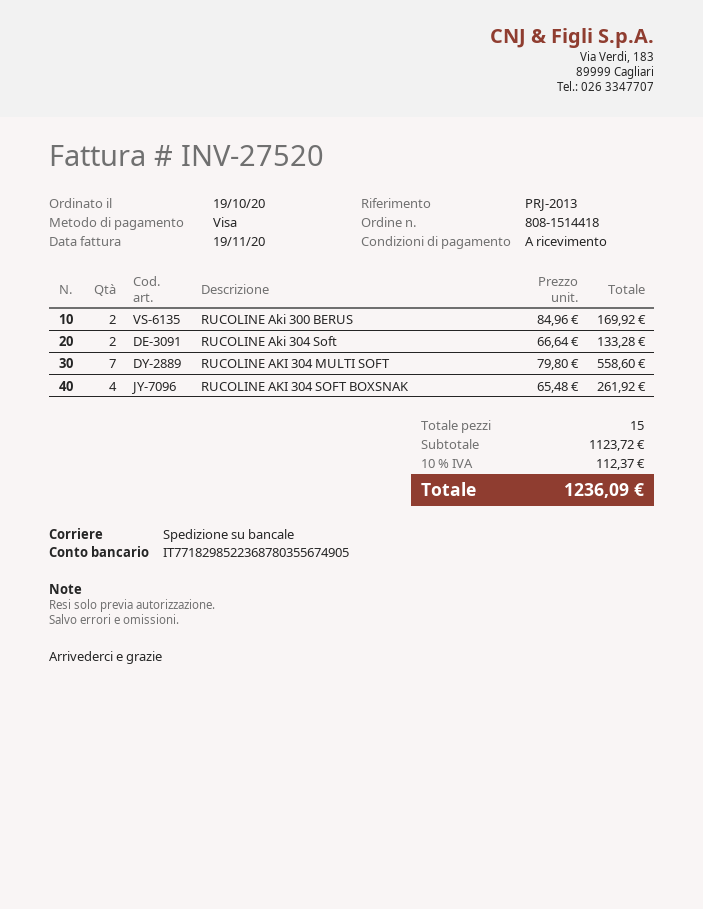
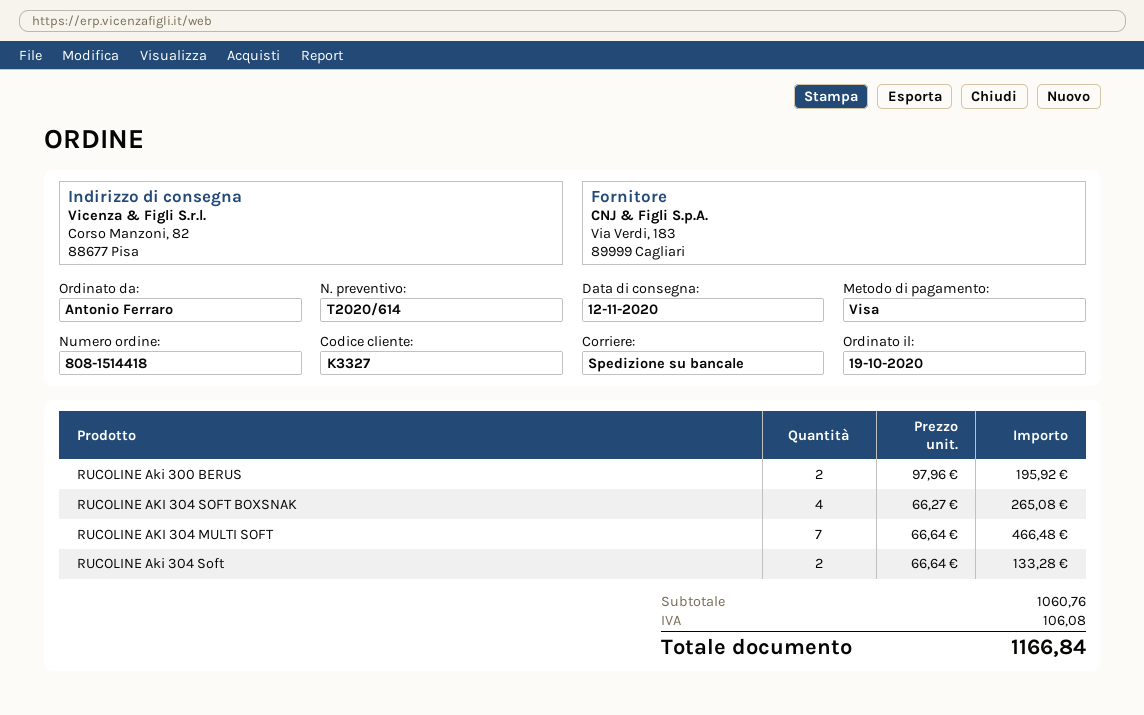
RUCOLINE Aki 300 BERUS: 2 x 84.96 = 169.92 -> 2 x 97.96 = 195.92
RUCOLINE AKI 304 MULTI SOFT: 7 x 79.80 = 558.60 -> 7 x 66.64 = 466.48
RUCOLINE AKI 304 SOFT BOXSNAK: 4 x 65.48 = 261.92 -> 4 x 66.27 = 265.08
subtotal: 1123.72 -> 1060.76
tax: 112.37 -> 106.08
total: 1236.09 -> 1166.84

